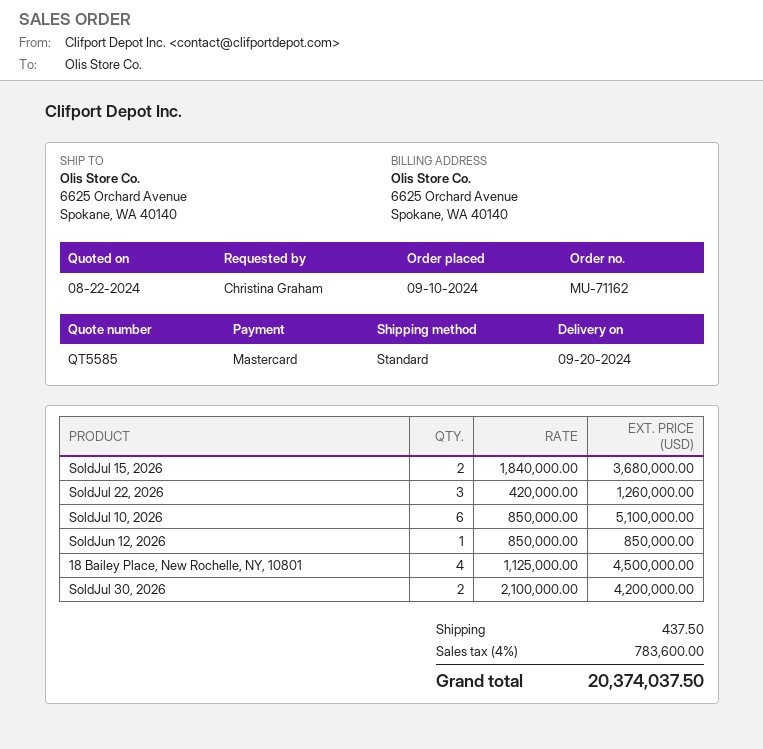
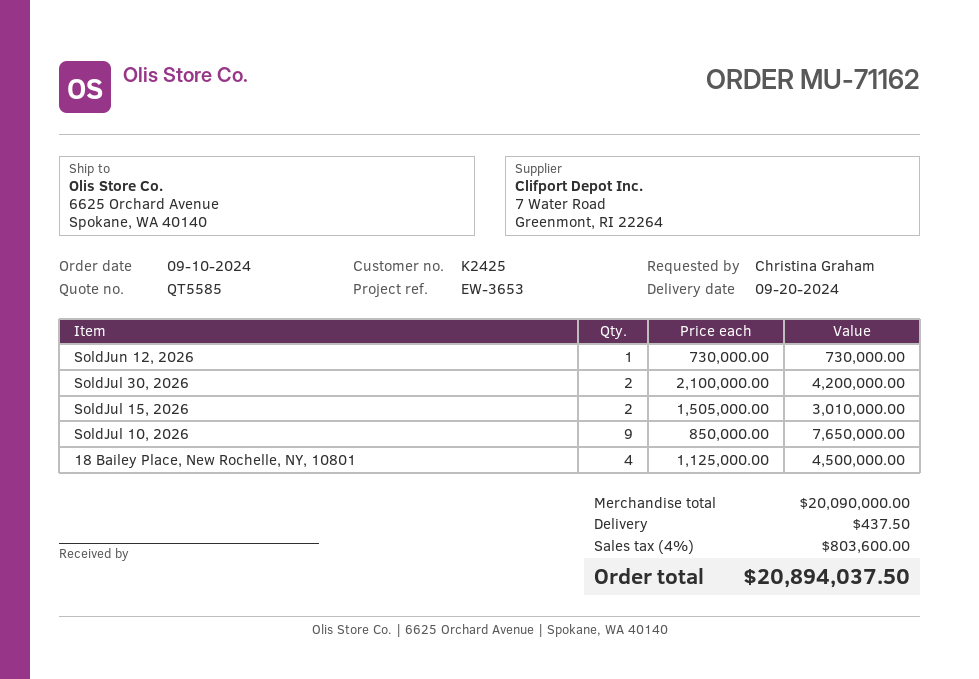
SoldJul 15, 2026: 2 x 1840000.00 = 3680000.00 -> 2 x 1505000.00 = 3010000.00
SoldJul 22, 2026: 3 x 420000.00 = 1260000.00 -> none
SoldJul 10, 2026: 6 x 850000.00 = 5100000.00 -> 9 x 850000.00 = 7650000.00
SoldJun 12, 2026: 1 x 850000.00 = 850000.00 -> 1 x 730000.00 = 730000.00
tax: 4% = 783600.00 -> 4% = 803600.00
total: 20374037.50 -> 20894037.50

